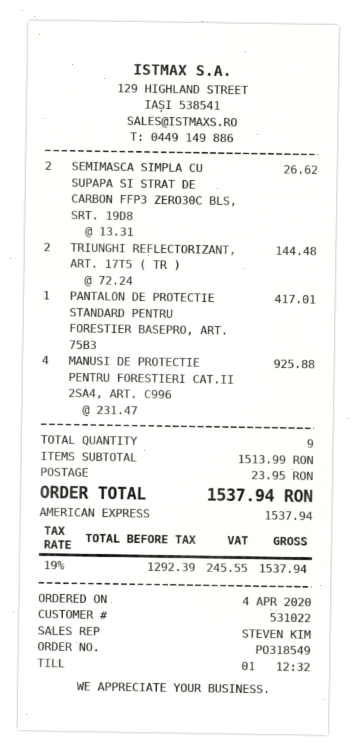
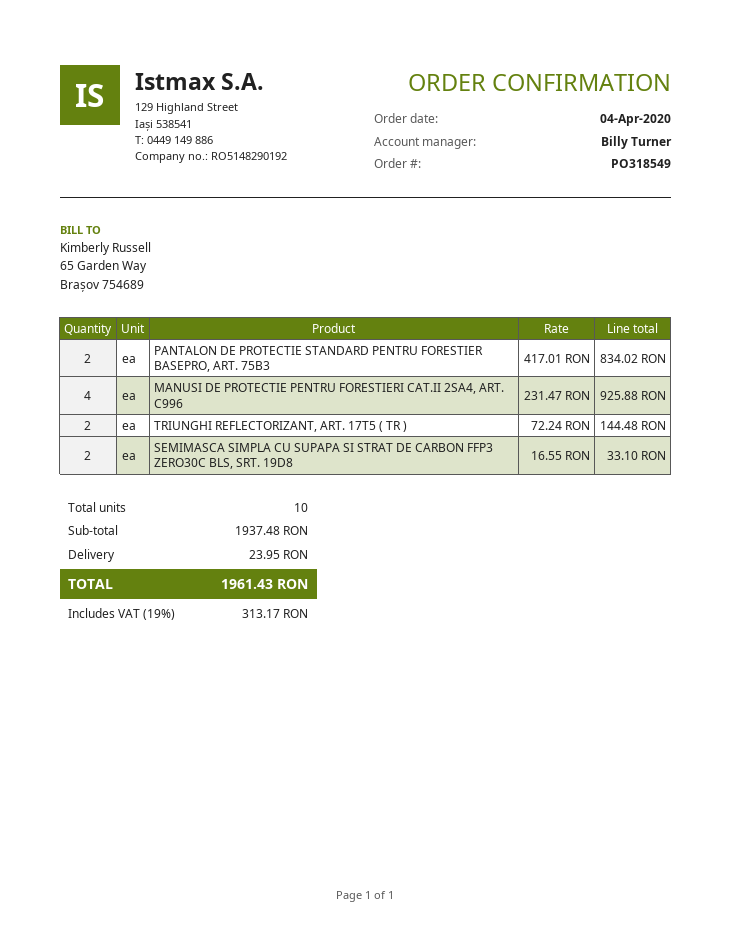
sales rep: STEVEN KIM -> Billy Turner
SEMIMASCA SIMPLA CU SUPAPA SI STRAT DE CARBON FFP3 ZERO30C BLS, SRT. 19D8: 2 x 13.31 = 26.62 -> 2 x 16.55 = 33.10
PANTALON DE PROTECTIE STANDARD PENTRU FORESTIER BASEPRO, ART. 75B3: 1 x 417.01 = 417.01 -> 2 x 417.01 = 834.02
total quantity: 9 -> 10
subtotal: 1513.99 -> 1937.48
tax: 19% = 245.55 -> 19% = 313.17
total: 1537.94 -> 1961.43

